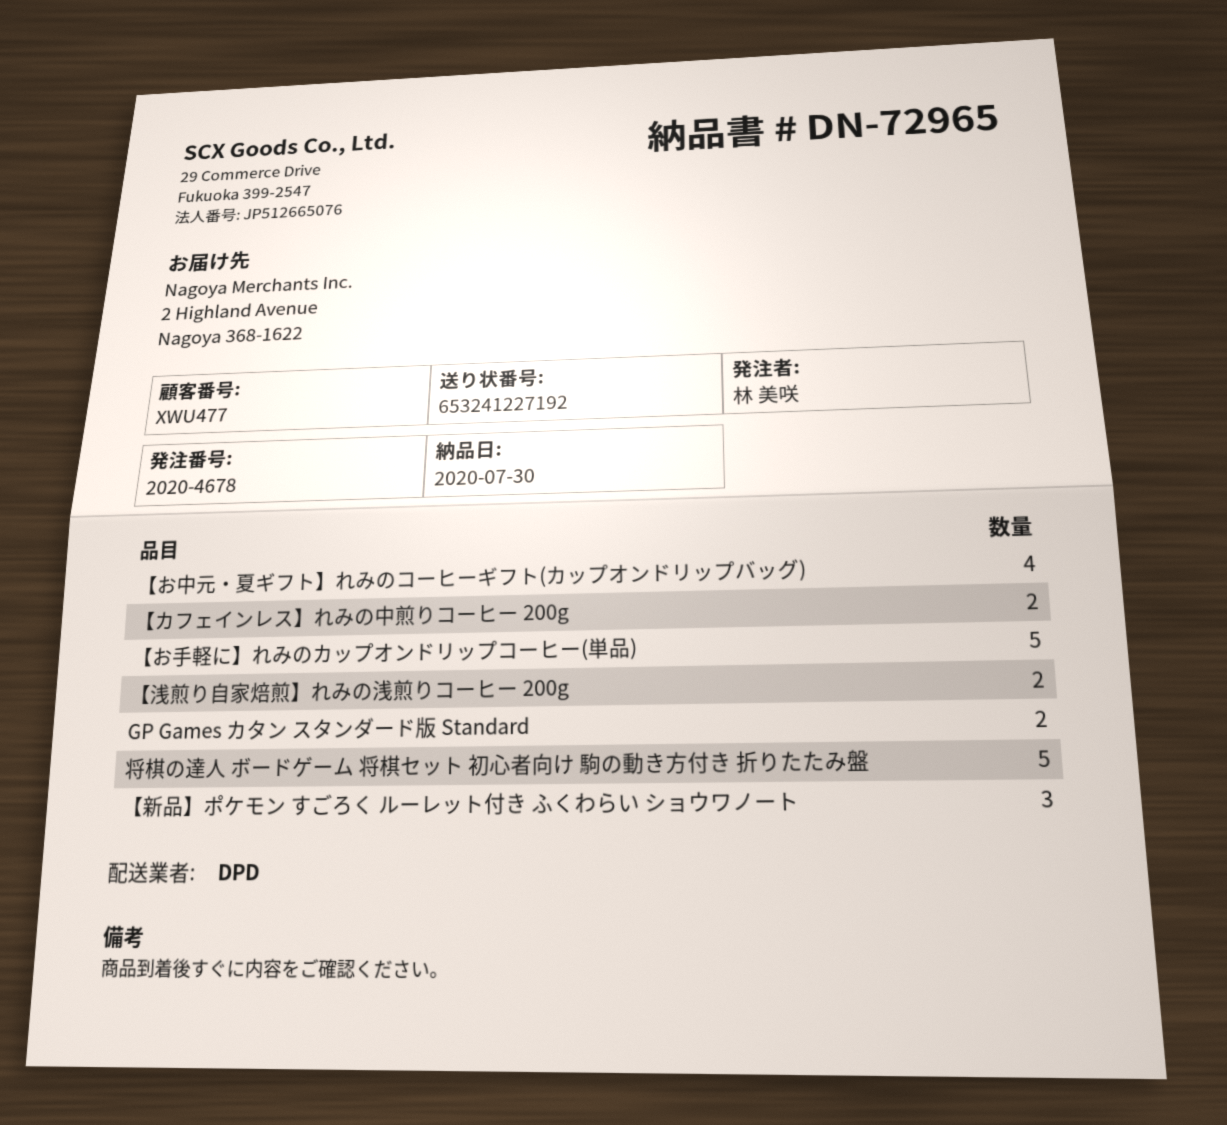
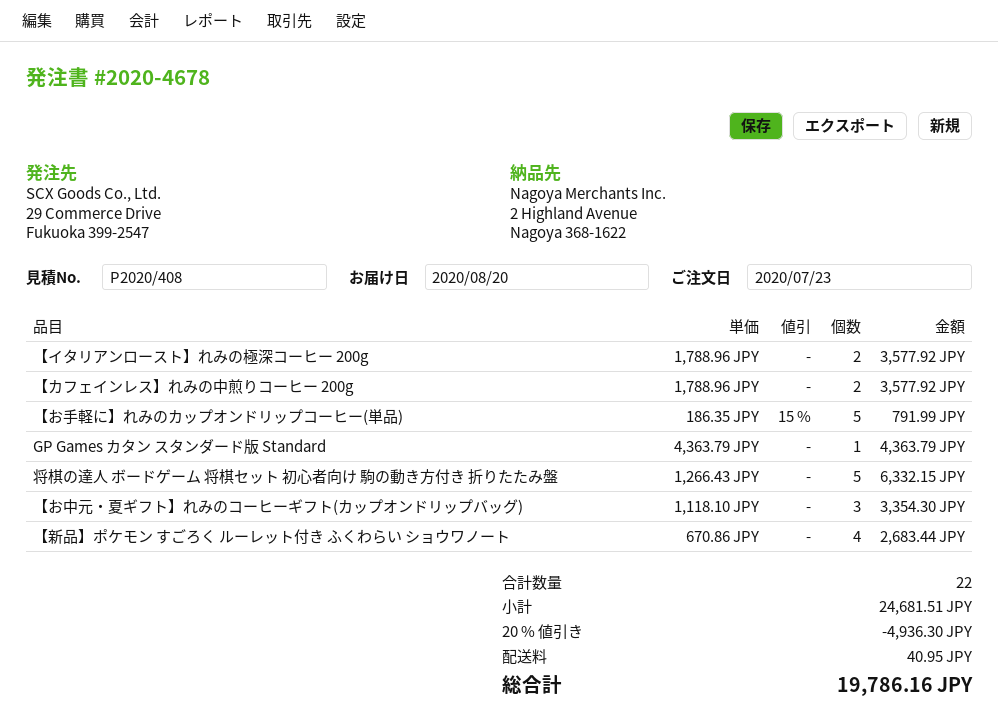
delivery date: 2020-07-30 -> 2020-08-20
【お中元・夏ギフト】れみのコーヒーギフト(カップオンドリップバッグ): 4 -> 3
【浅煎り自家焙煎】れみの浅煎りコーヒー 200g: 2 -> none
GP Games カタン スタンダード版 Standard: 2 -> 1
【新品】ポケモン すごろく ルーレット付き ふくわらい ショウワノート: 3 -> 4
【イタリアンロースト】れみの極深コーヒー 200g: none -> 2

